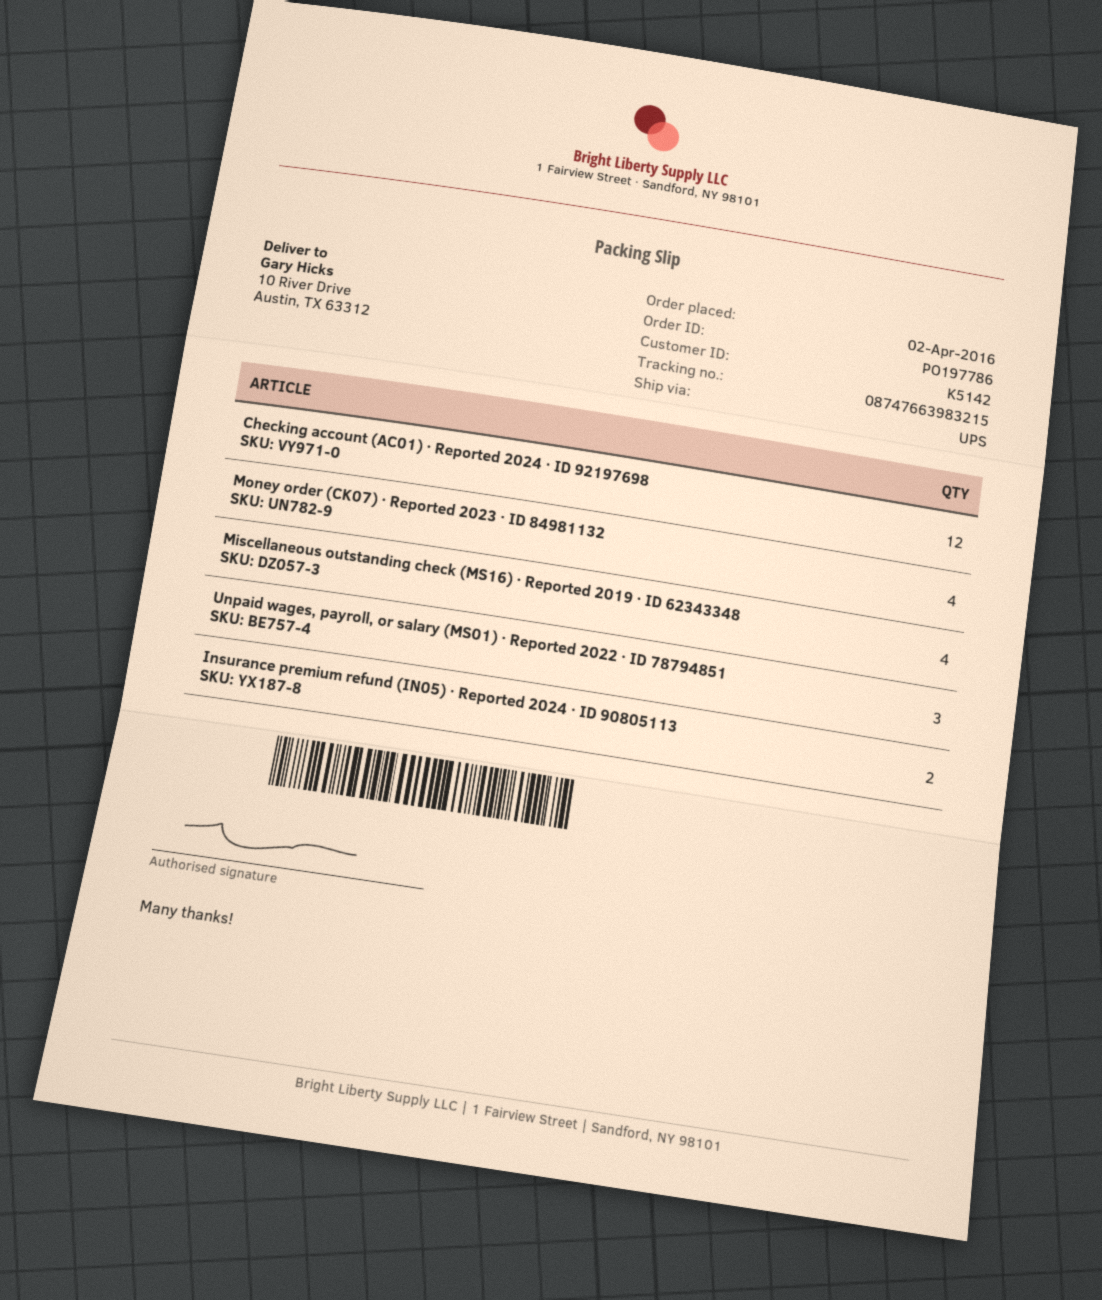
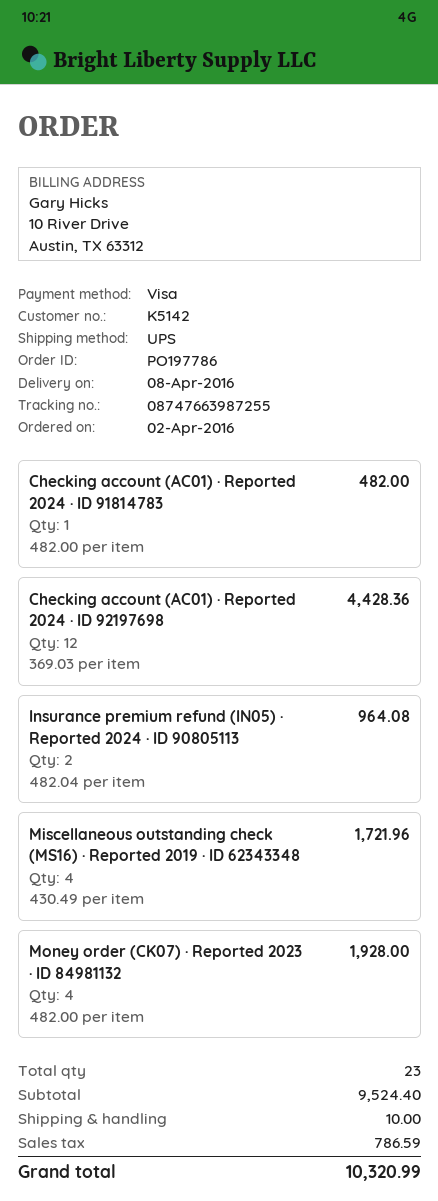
tracking number: 08747663983215 -> 08747663987255
Unpaid wages, payroll, or salary (MS01) · Reported 2022 · ID 78794851: 3 -> none
Checking account (AC01) · Reported 2024 · ID 91814783: none -> 1

